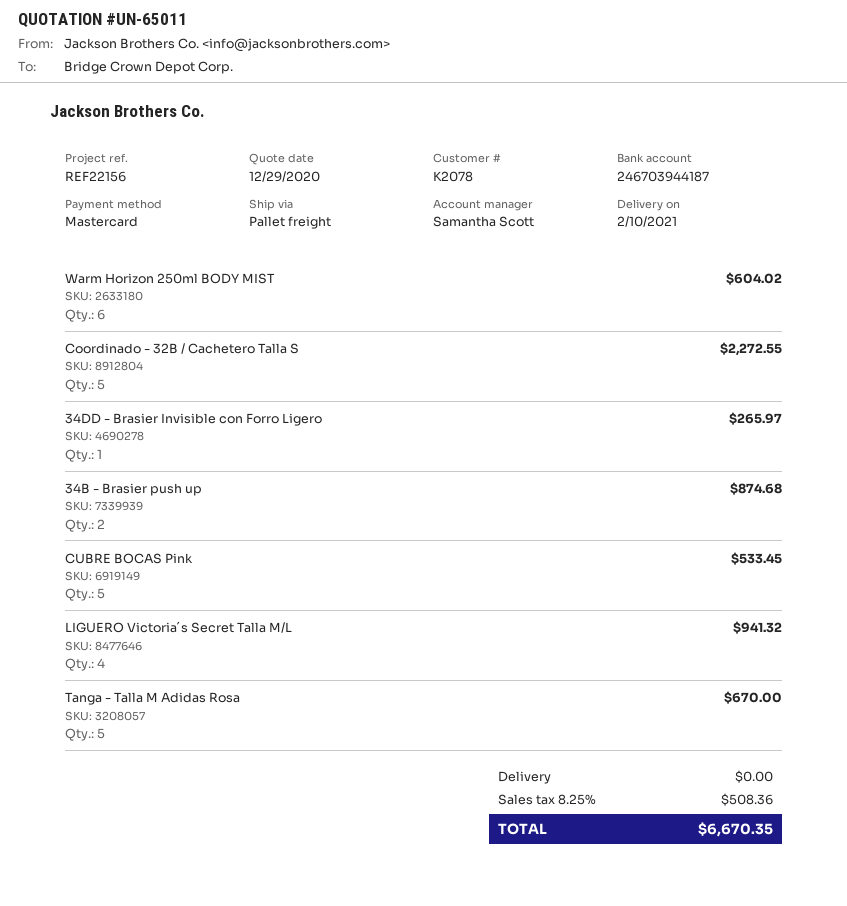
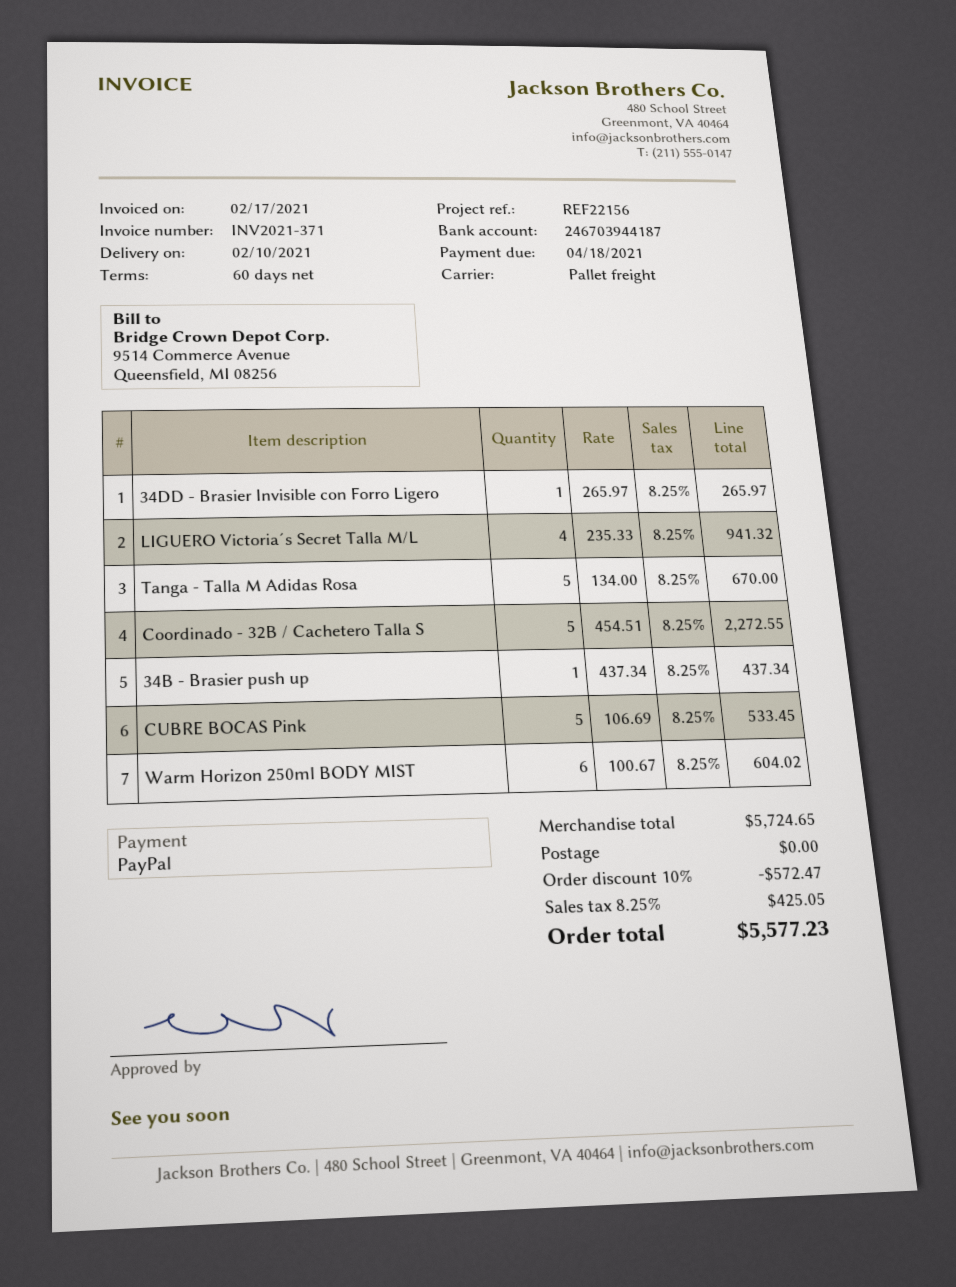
payment method: Mastercard -> PayPal
34B - Brasier push up: 2 for 874.68 -> 1 for 437.34
discount: none -> 10% = 572.47
tax: 8.25% = 508.36 -> 8.25% = 425.05
total: 6670.35 -> 5577.23

